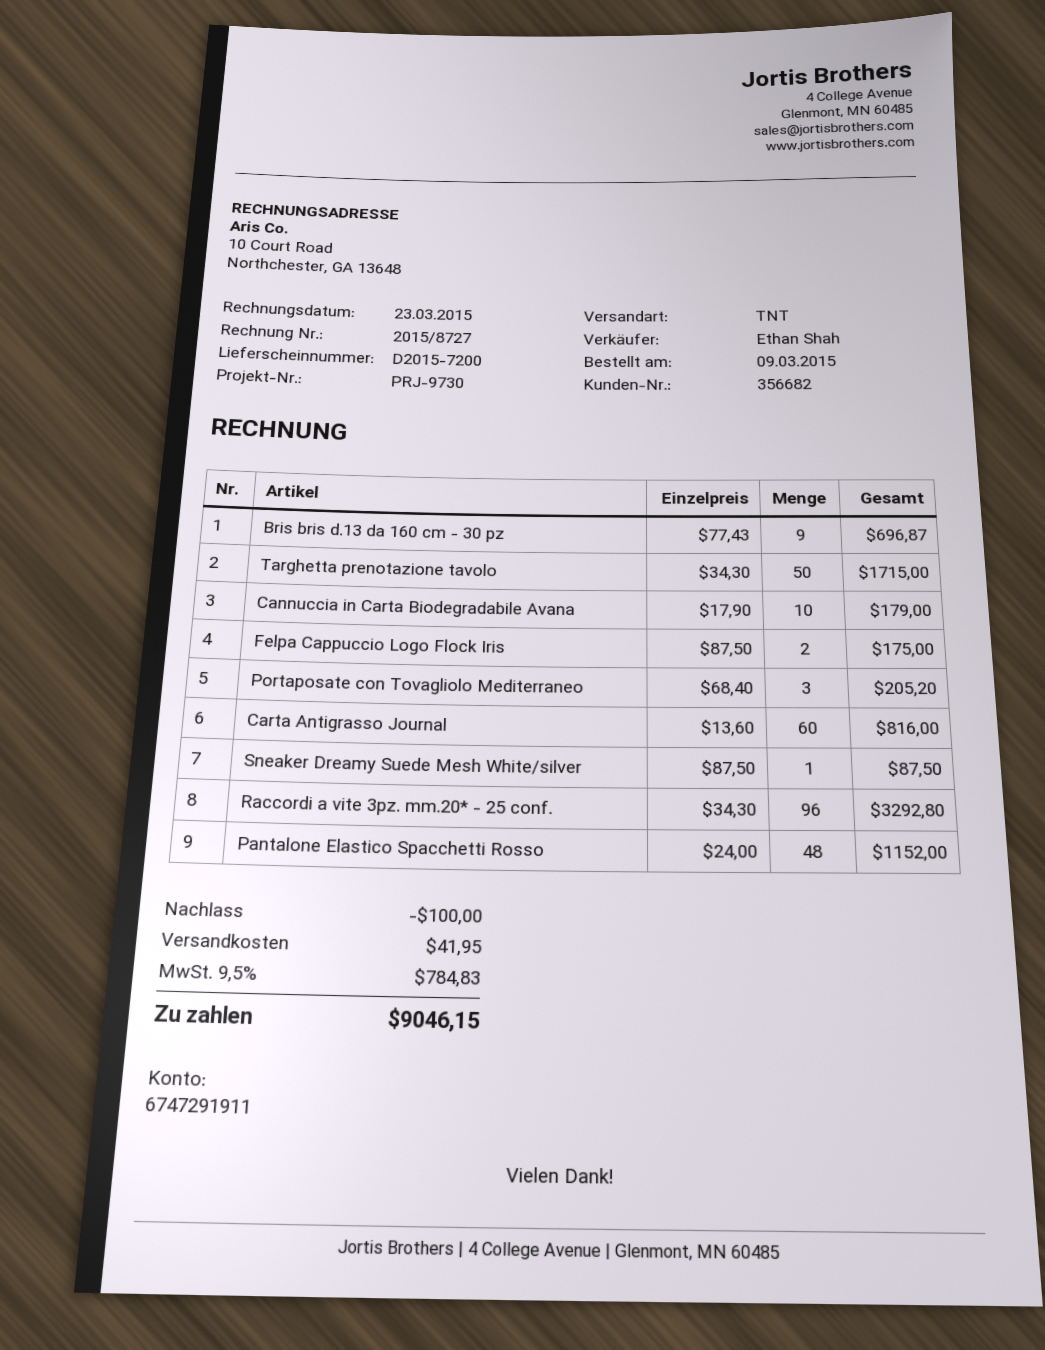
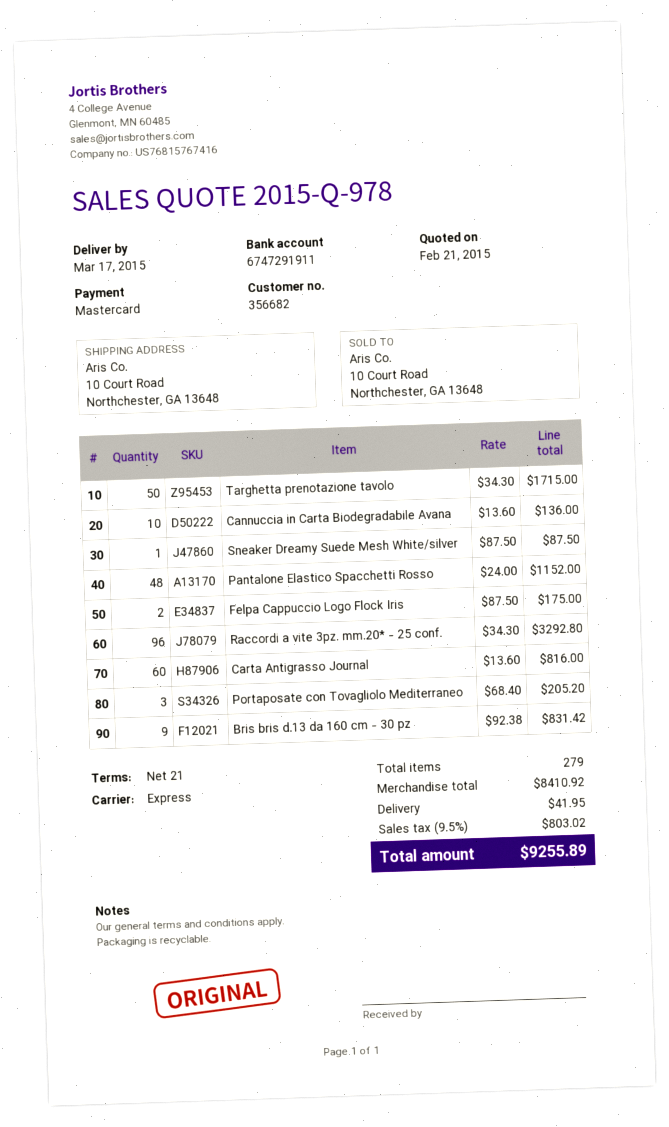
shipping method: TNT -> express
Bris bris d.13 da 160 cm - 30 pz: 9 x 77.43 = 696.87 -> 9 x 92.38 = 831.42
Cannuccia in Carta Biodegradabile Avana: 10 x 17.90 = 179.00 -> 10 x 13.60 = 136.00
discount: 100.00 -> none
tax: 9.5% = 784.83 -> 9.5% = 803.02
total: 9046.15 -> 9255.89

